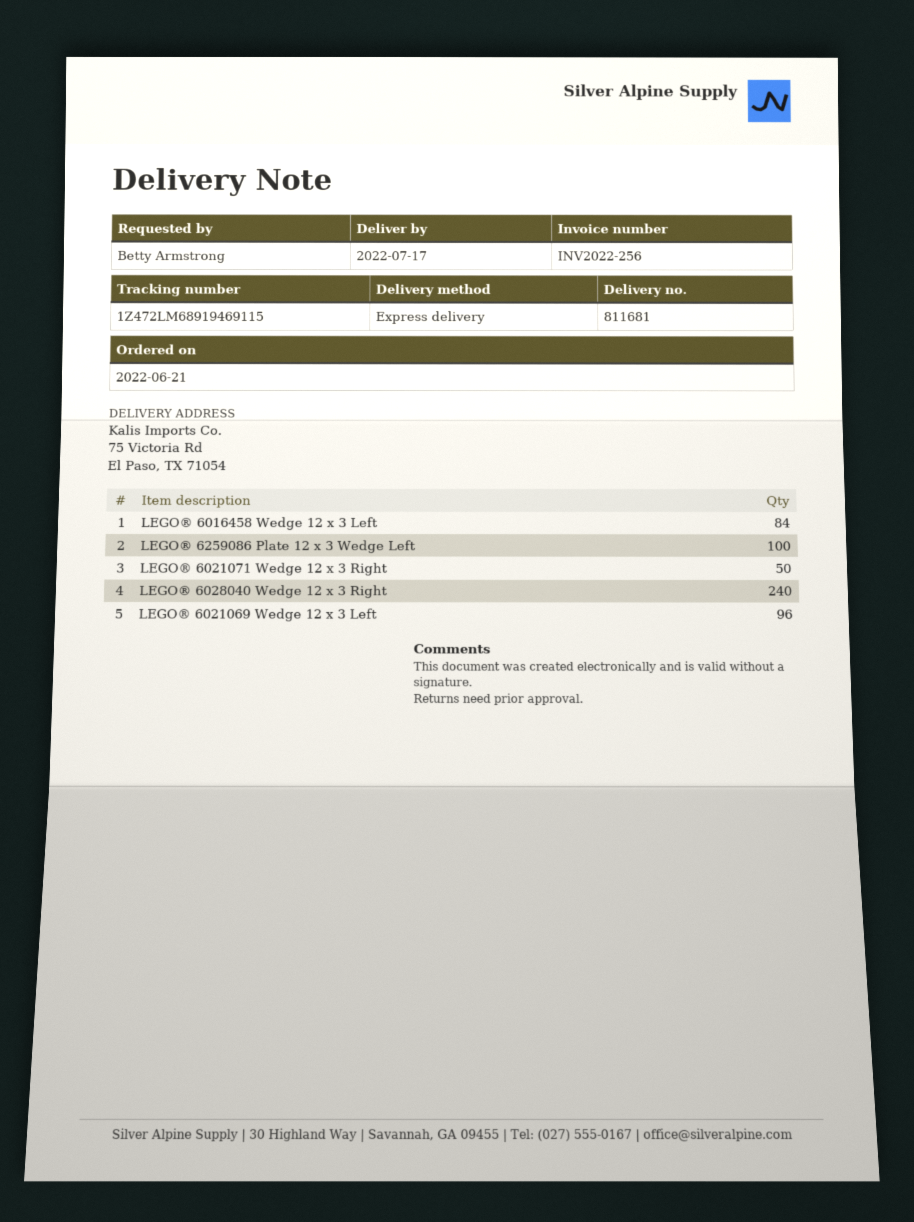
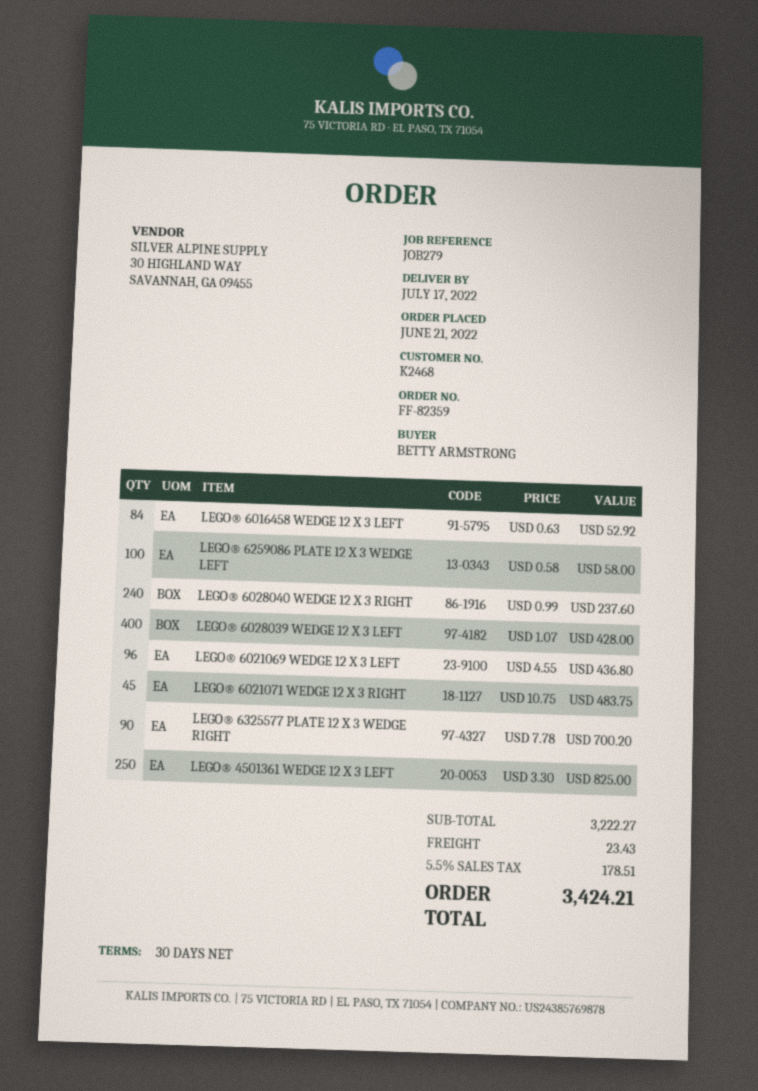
LEGO® 6021071 Wedge 12 x 3 Right: 50 -> 45
LEGO® 6028039 WEDGE 12 X 3 LEFT: none -> 400
LEGO® 6325577 PLATE 12 X 3 WEDGE RIGHT: none -> 90
LEGO® 4501361 WEDGE 12 X 3 LEFT: none -> 250

